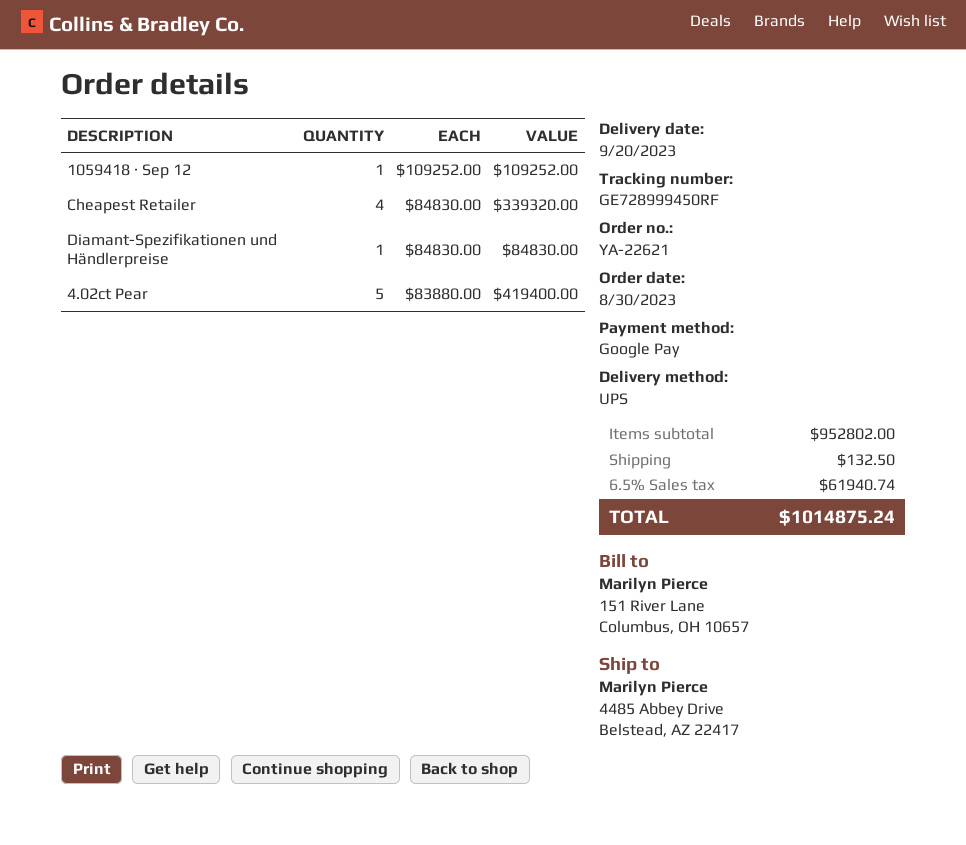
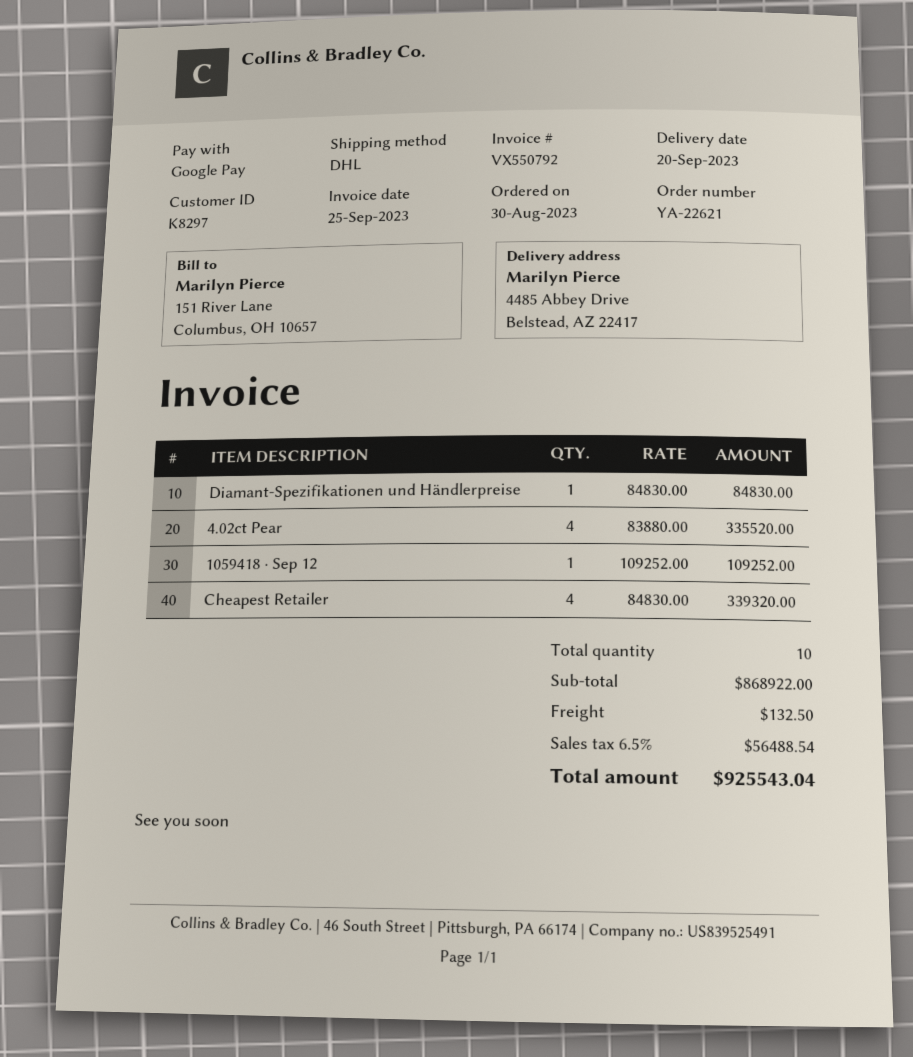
shipping method: UPS -> DHL
4.02ct Pear: 5 x 83880.00 = 419400.00 -> 4 x 83880.00 = 335520.00
subtotal: 952802.00 -> 868922.00
tax: 6.5% = 61940.74 -> 6.5% = 56488.54
total: 1014875.24 -> 925543.04

